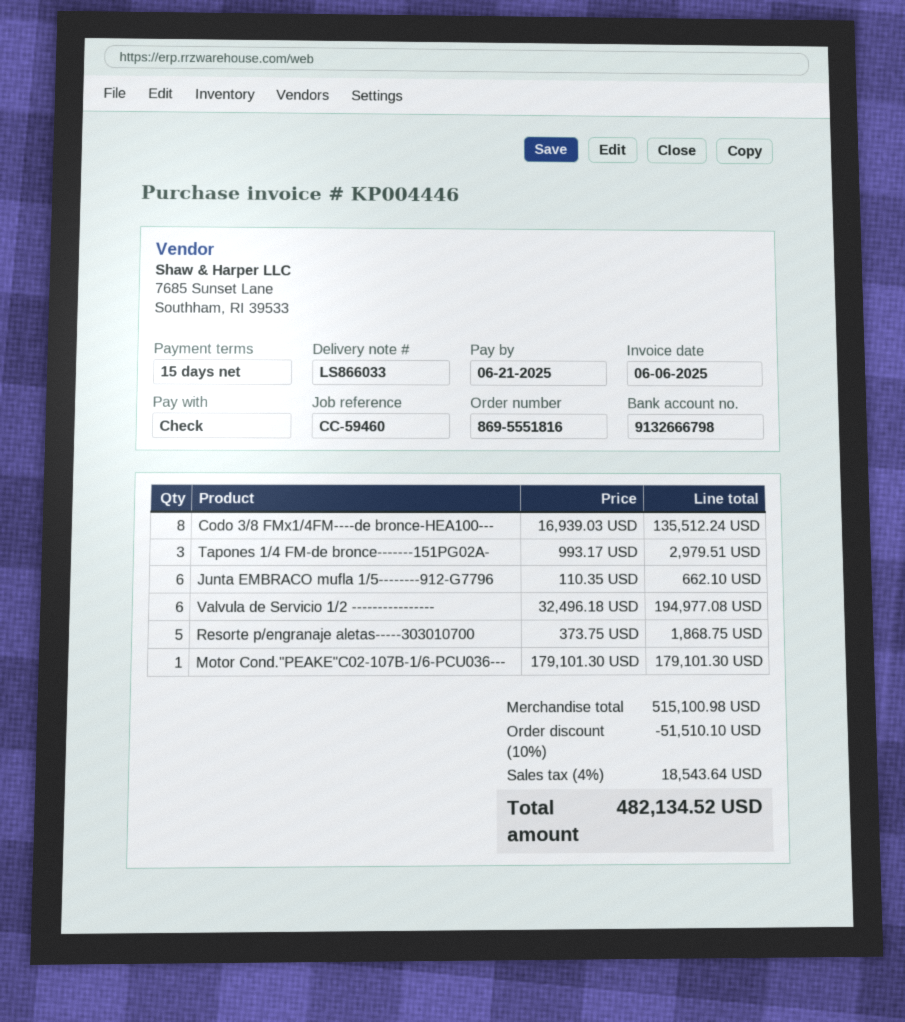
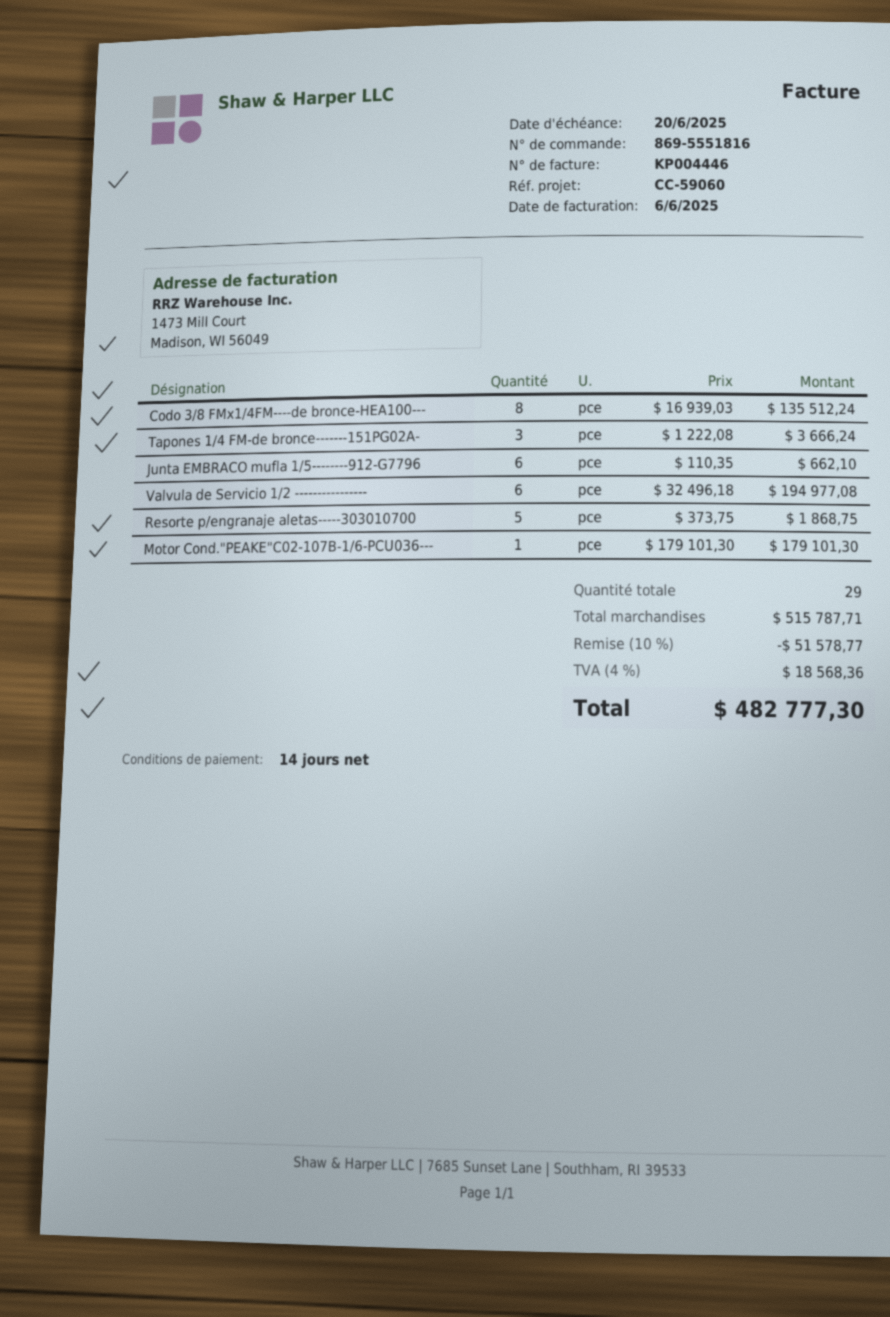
payment terms: 15 days -> 14 days
due date: 2025-06-21 -> 2025-06-20
reference: CC-59460 -> CC-59060
Tapones 1/4 FM-de bronce-------151PG02A-: 3 x 993.17 = 2979.51 -> 3 x 1222.08 = 3666.24
subtotal: 515100.98 -> 515787.71
discount: 10% = 51510.10 -> 10% = 51578.77
tax: 4% = 18543.64 -> 4% = 18568.36
total: 482134.52 -> 482777.30

